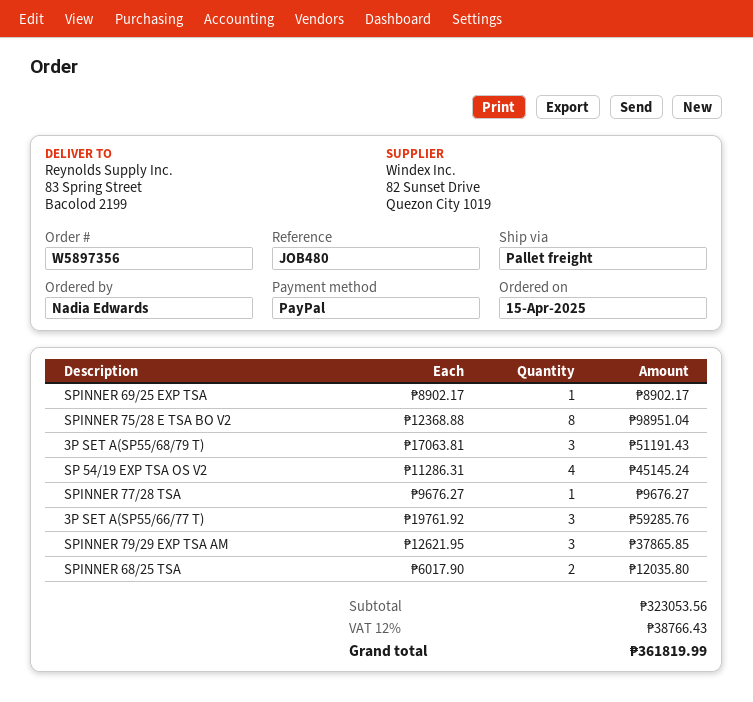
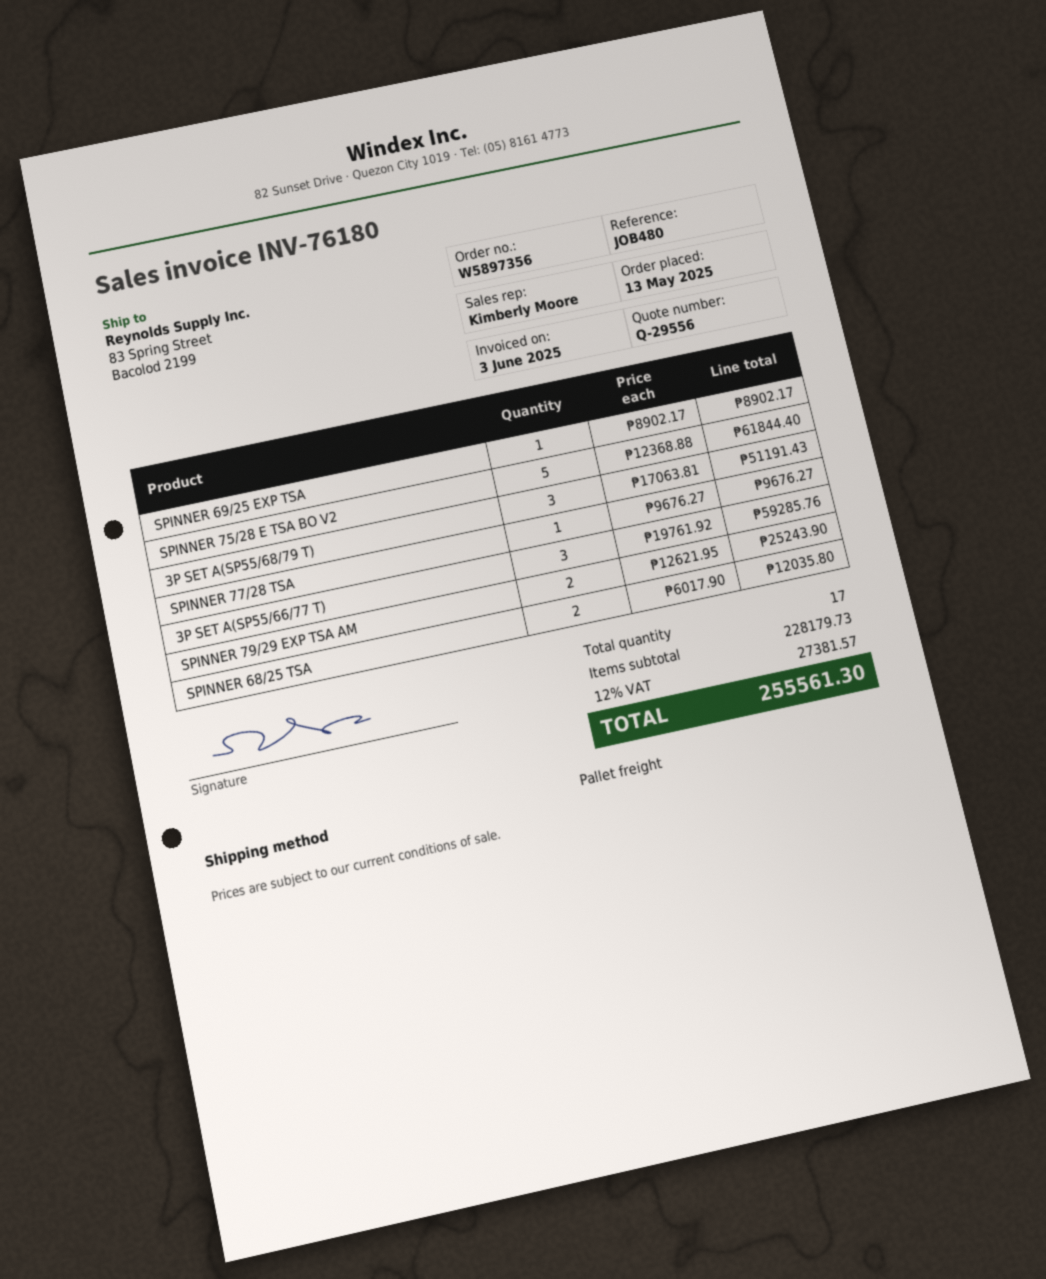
order date: 2025-04-15 -> 2025-05-13
SPINNER 75/28 E TSA BO V2: 8 x 12368.88 = 98951.04 -> 5 x 12368.88 = 61844.40
SP 54/19 EXP TSA OS V2: 4 x 11286.31 = 45145.24 -> none
SPINNER 79/29 EXP TSA AM: 3 x 12621.95 = 37865.85 -> 2 x 12621.95 = 25243.90
subtotal: 323053.56 -> 228179.73
tax: 12% = 38766.43 -> 12% = 27381.57
total: 361819.99 -> 255561.30

